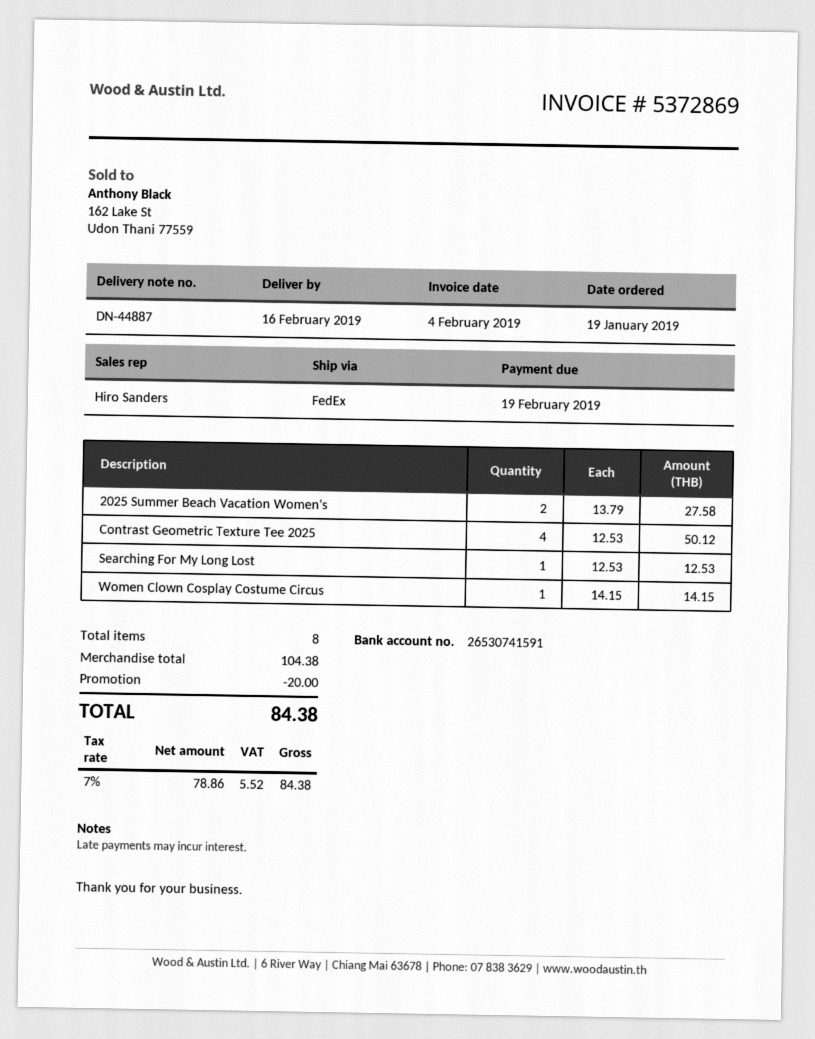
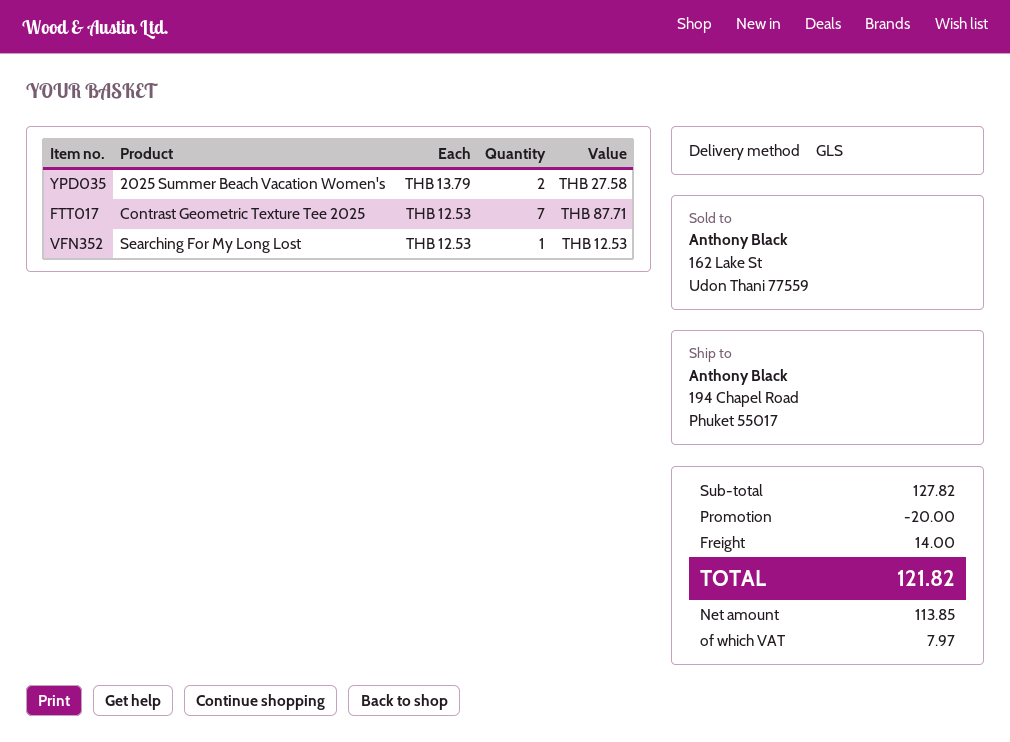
shipping method: FedEx -> GLS
Contrast Geometric Texture Tee 2025: 4 x 12.53 = 50.12 -> 7 x 12.53 = 87.71
Women Clown Cosplay Costume Circus: 1 x 14.15 = 14.15 -> none
subtotal: 104.38 -> 127.82
shipping: none -> 14.00
net: 78.86 -> 113.85
tax: 5.52 -> 7.97
total: 84.38 -> 121.82

